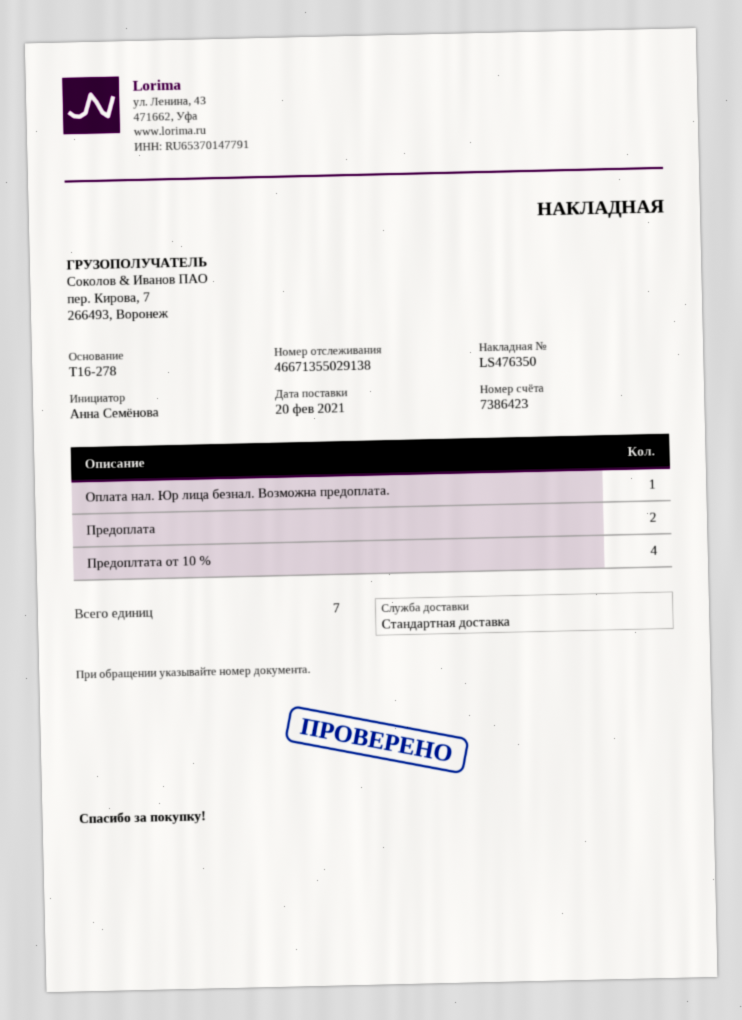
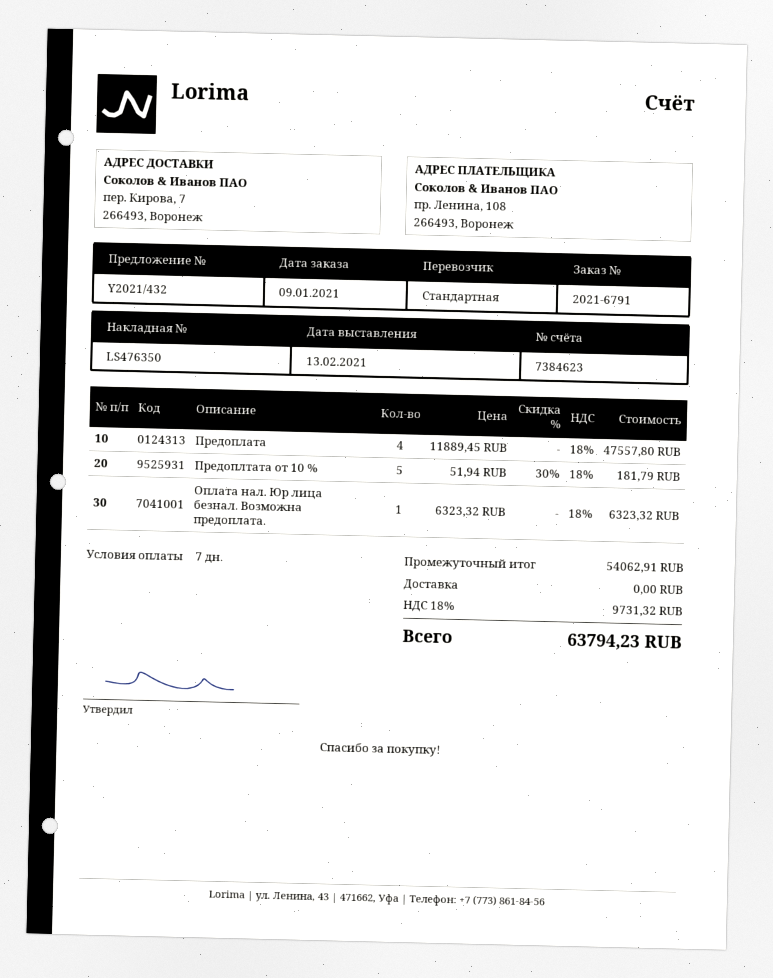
invoice number: 7386423 -> 7384623
Предоплата: 2 -> 4
Предоплтата от 10 %: 4 -> 5

